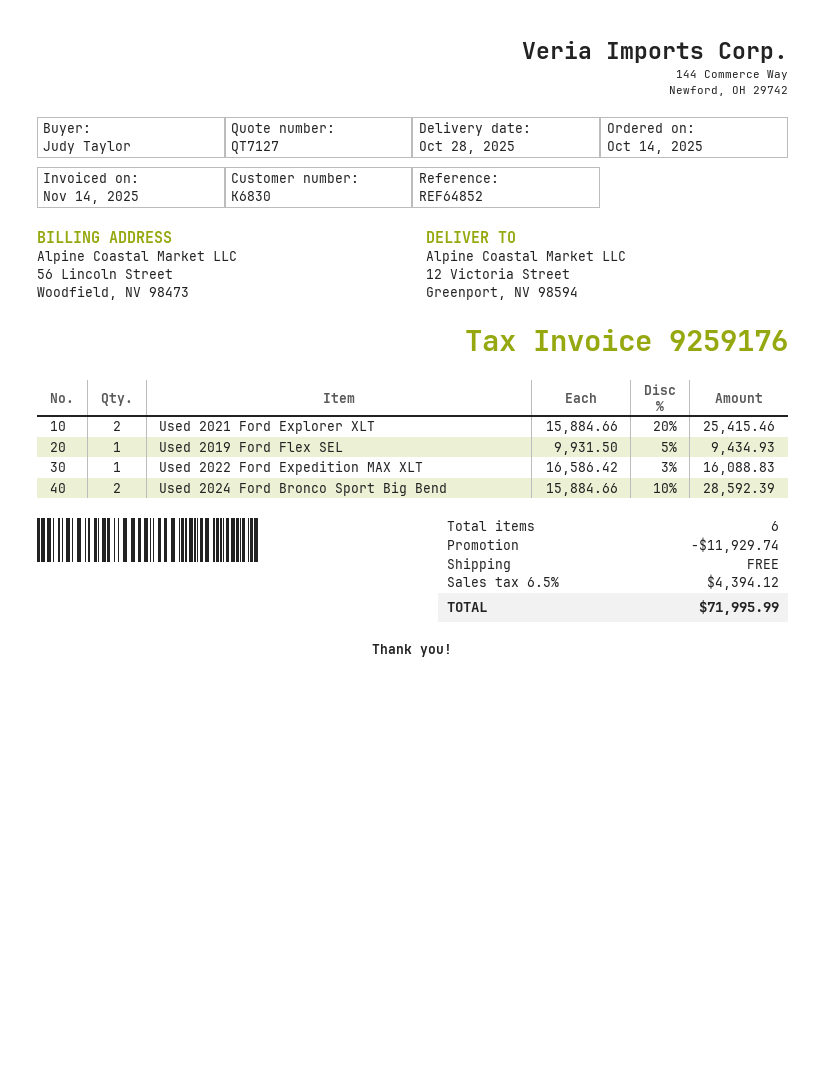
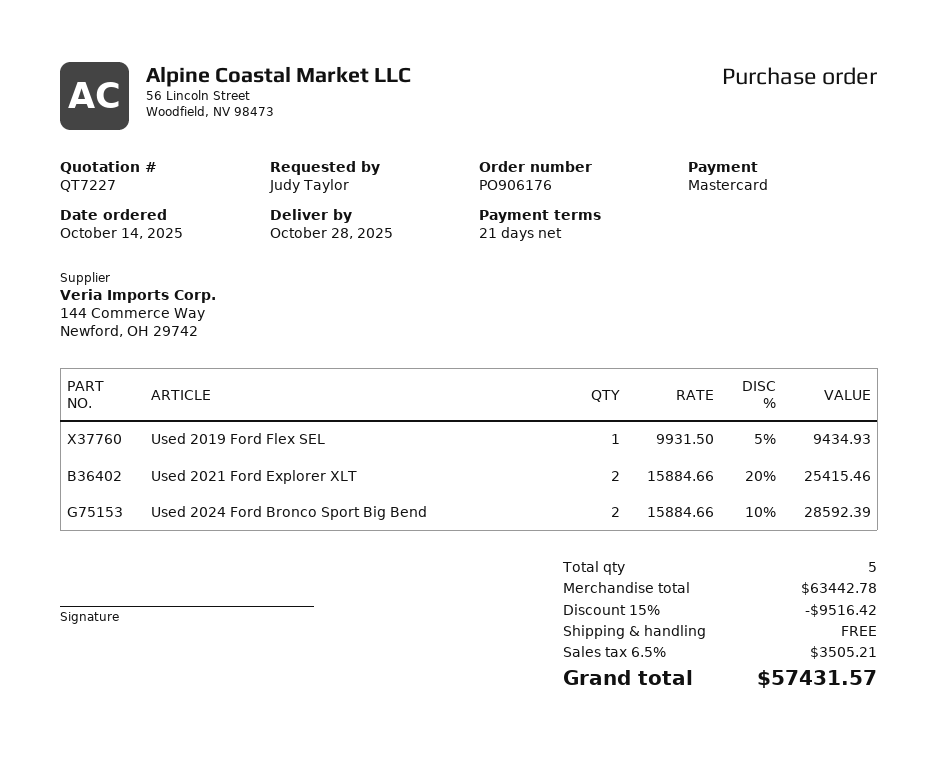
quote number: QT7127 -> QT7227
Used 2022 Ford Expedition MAX XLT: 1 x 16586.42 - 3% = 16088.83 -> none
total quantity: 6 -> 5
discount: 11929.74 -> 9516.42
tax: 6.5% = 4394.12 -> 6.5% = 3505.21
total: 71995.99 -> 57431.57

